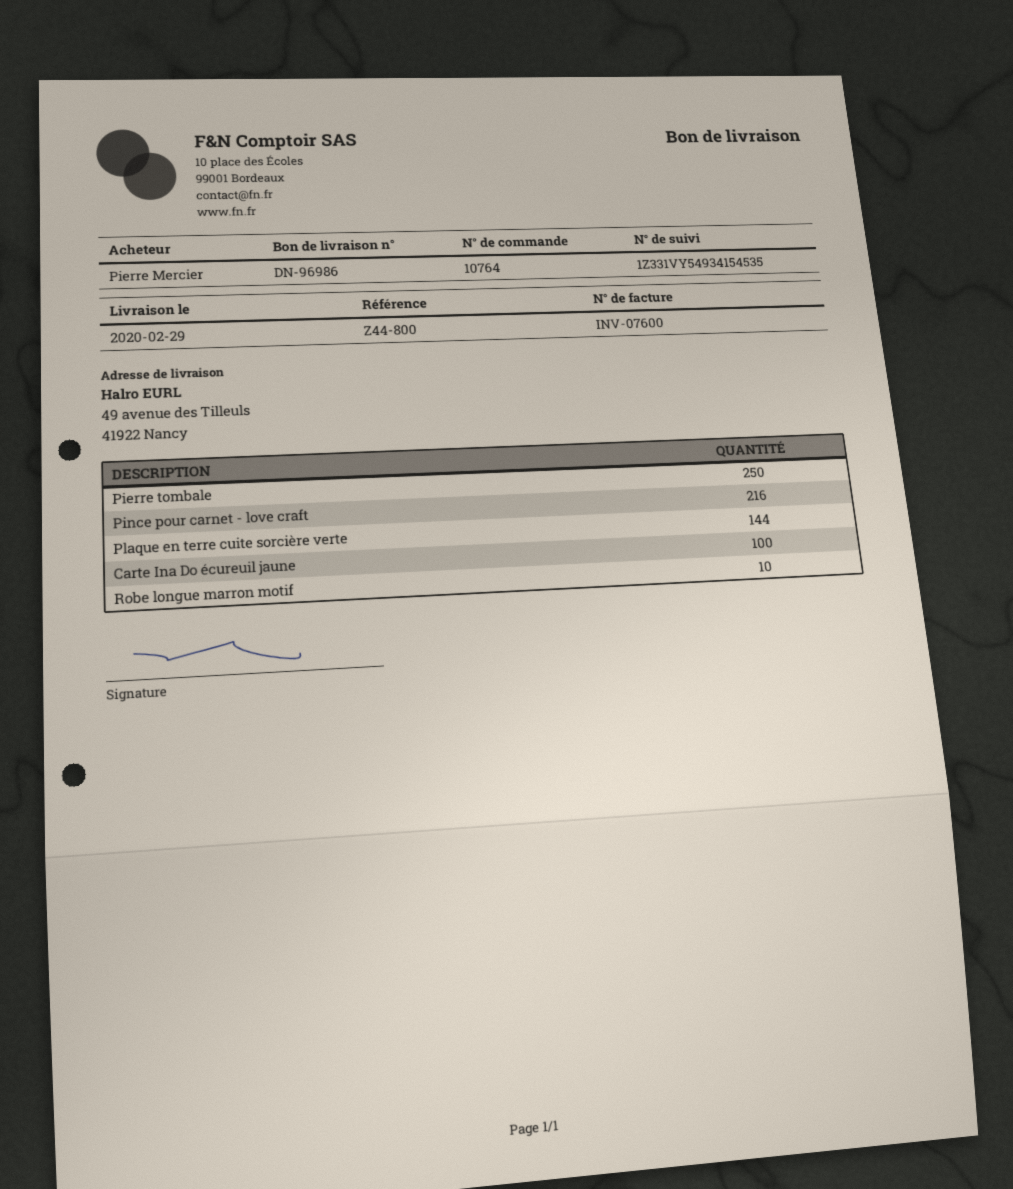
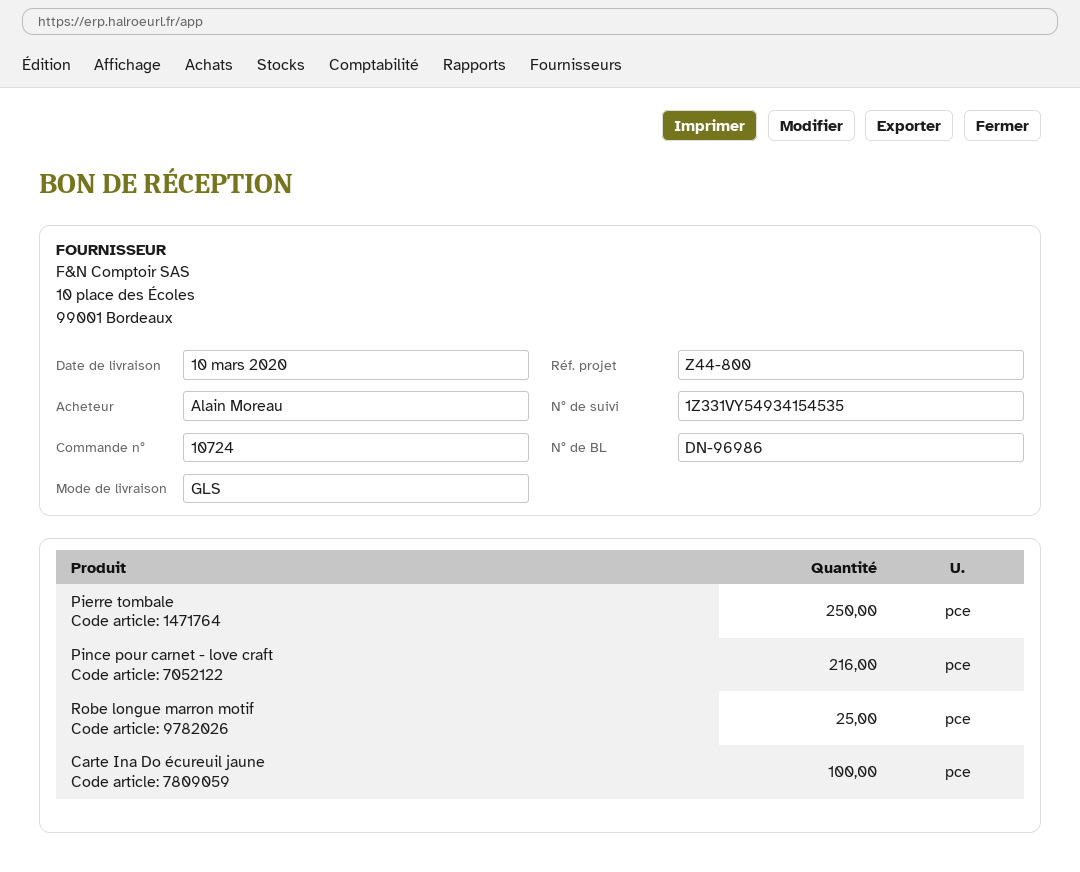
order number: 10764 -> 10724
delivery date: 2020-02-29 -> 2020-03-10
ordered by: Pierre Mercier -> Alain Moreau
Plaque en terre cuite sorcière verte: 144 -> none
Robe longue marron motif: 10 -> 25

